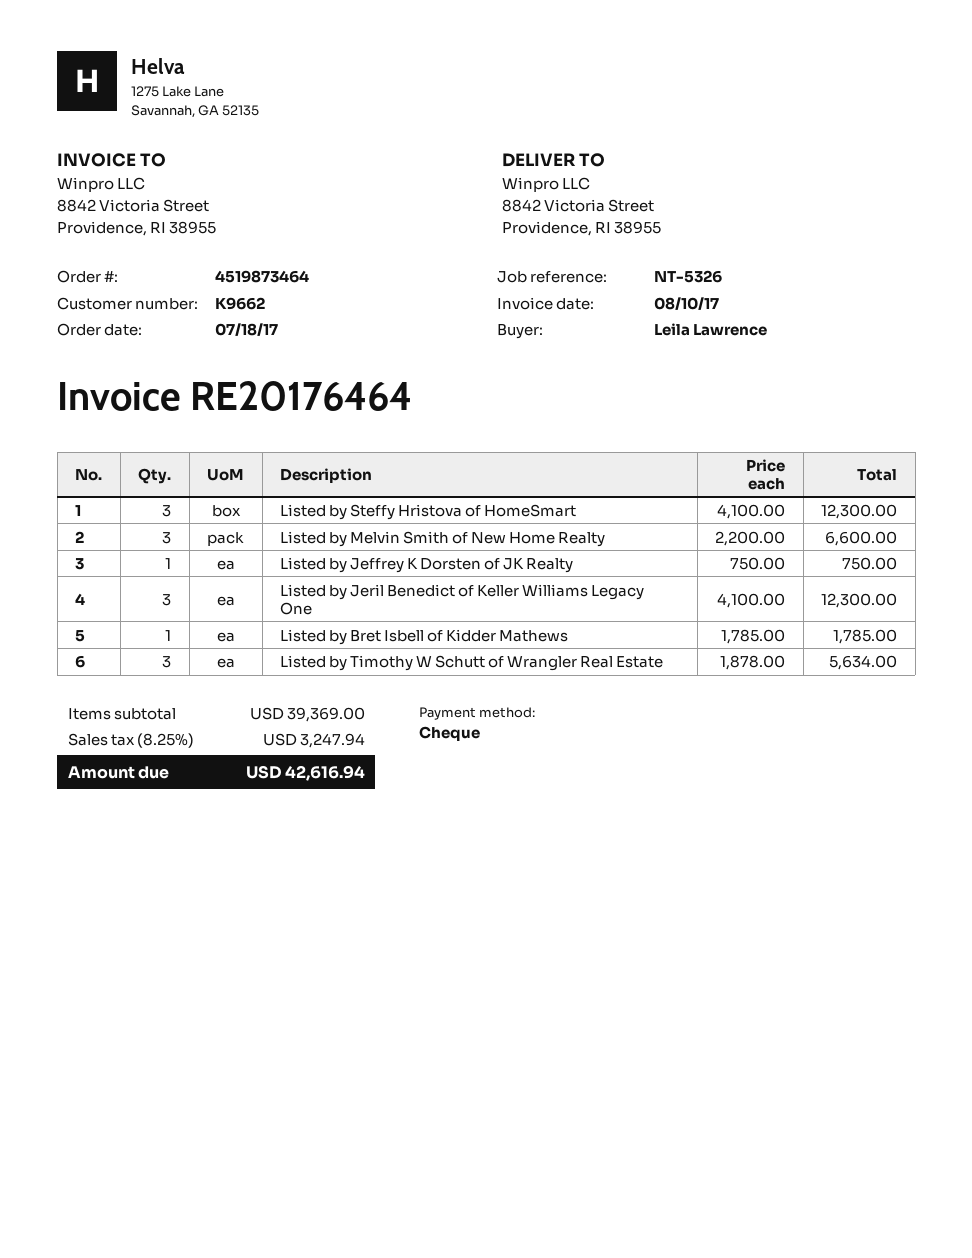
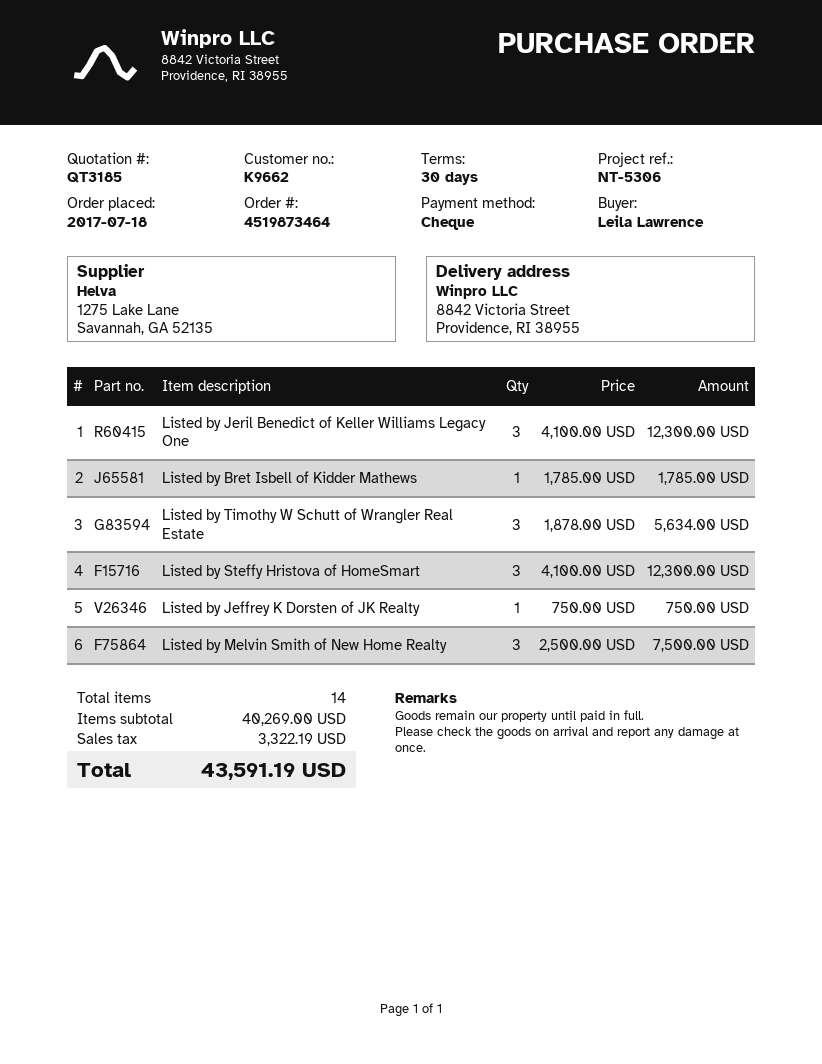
reference: NT-5326 -> NT-5306
Listed by Melvin Smith of New Home Realty: 3 x 2200.00 = 6600.00 -> 3 x 2500.00 = 7500.00
subtotal: 39369.00 -> 40269.00
tax: 3247.94 -> 3322.19
total: 42616.94 -> 43591.19

